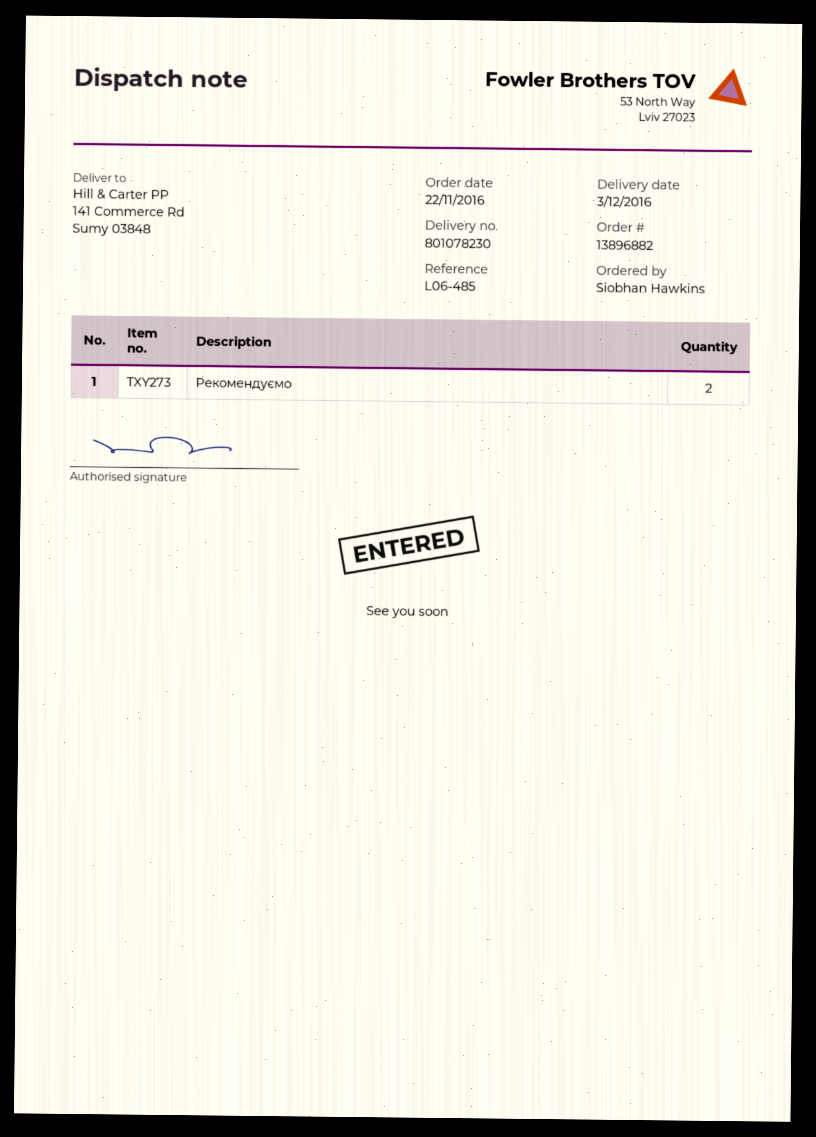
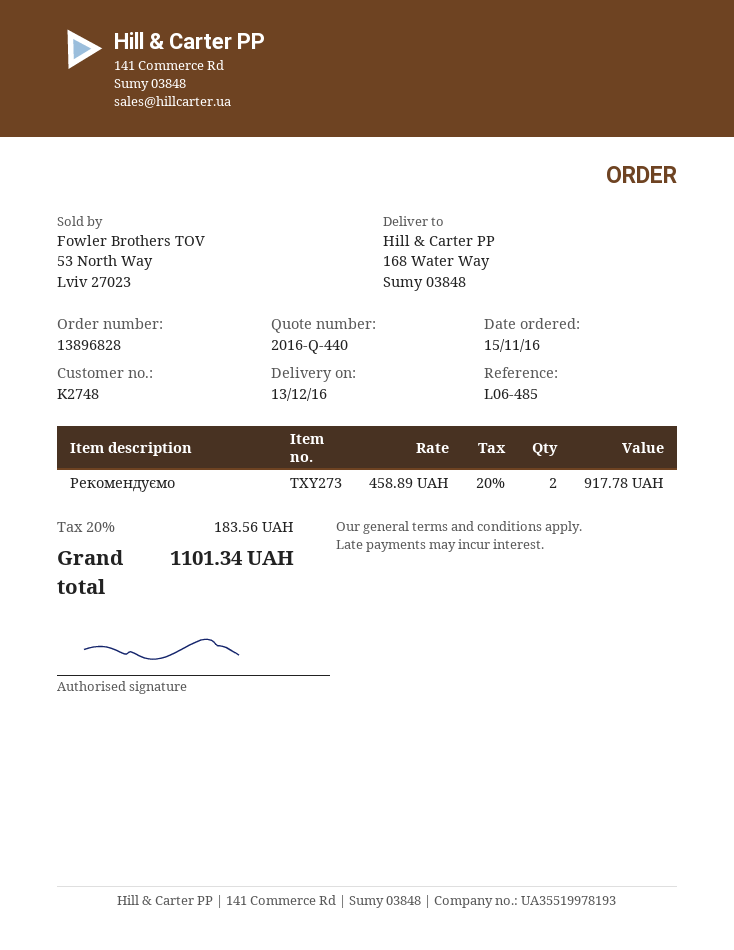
order number: 13896882 -> 13896828
order date: 2016-11-22 -> 2016-11-15
delivery date: 2016-12-03 -> 2016-12-13
ship to: 141 Commerce Rd, Sumy 03848 -> 168 Water Way, Sumy 03848

